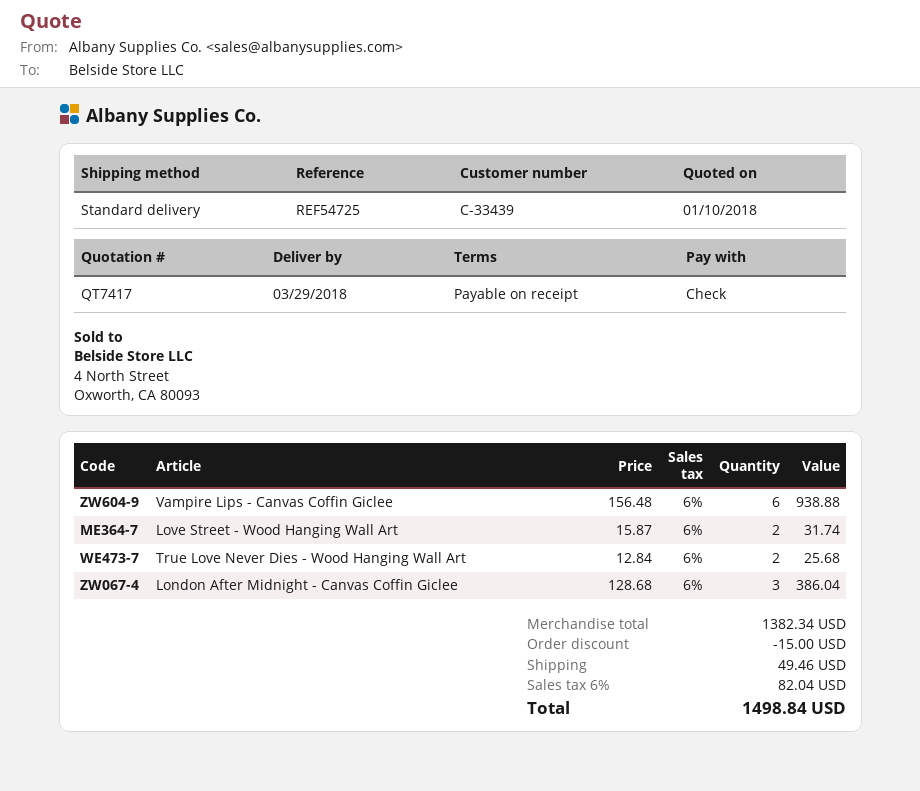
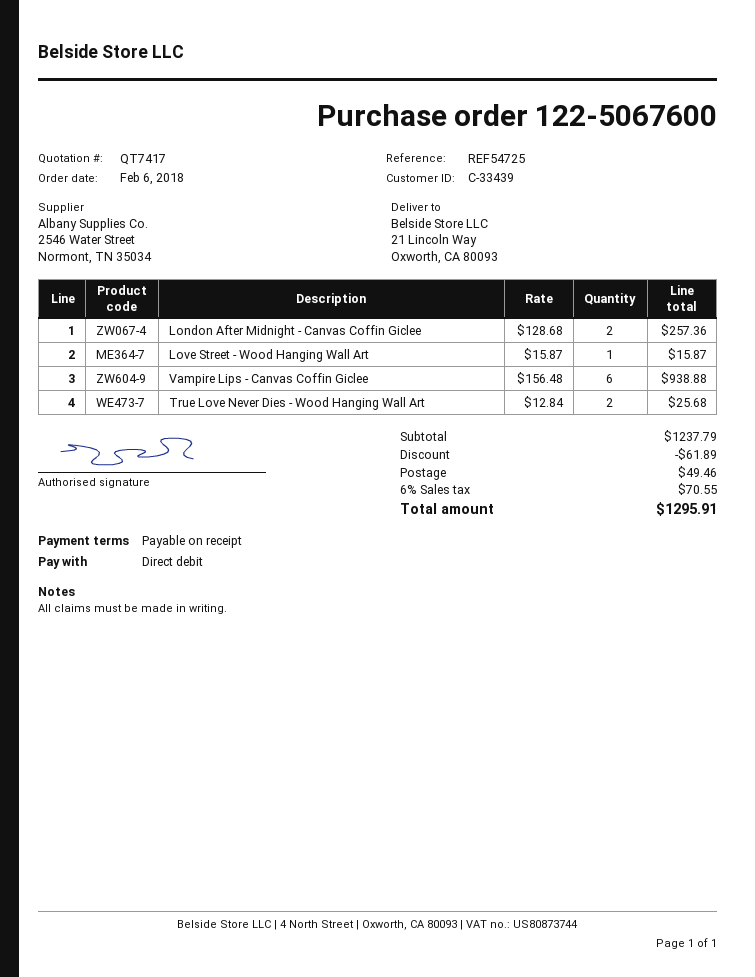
payment method: cheque -> direct debit
Love Street - Wood Hanging Wall Art: 2 x 15.87 = 31.74 -> 1 x 15.87 = 15.87
London After Midnight - Canvas Coffin Giclee: 3 x 128.68 = 386.04 -> 2 x 128.68 = 257.36
subtotal: 1382.34 -> 1237.79
discount: 15.00 -> 61.89
tax: 6% = 82.04 -> 6% = 70.55
total: 1498.84 -> 1295.91

